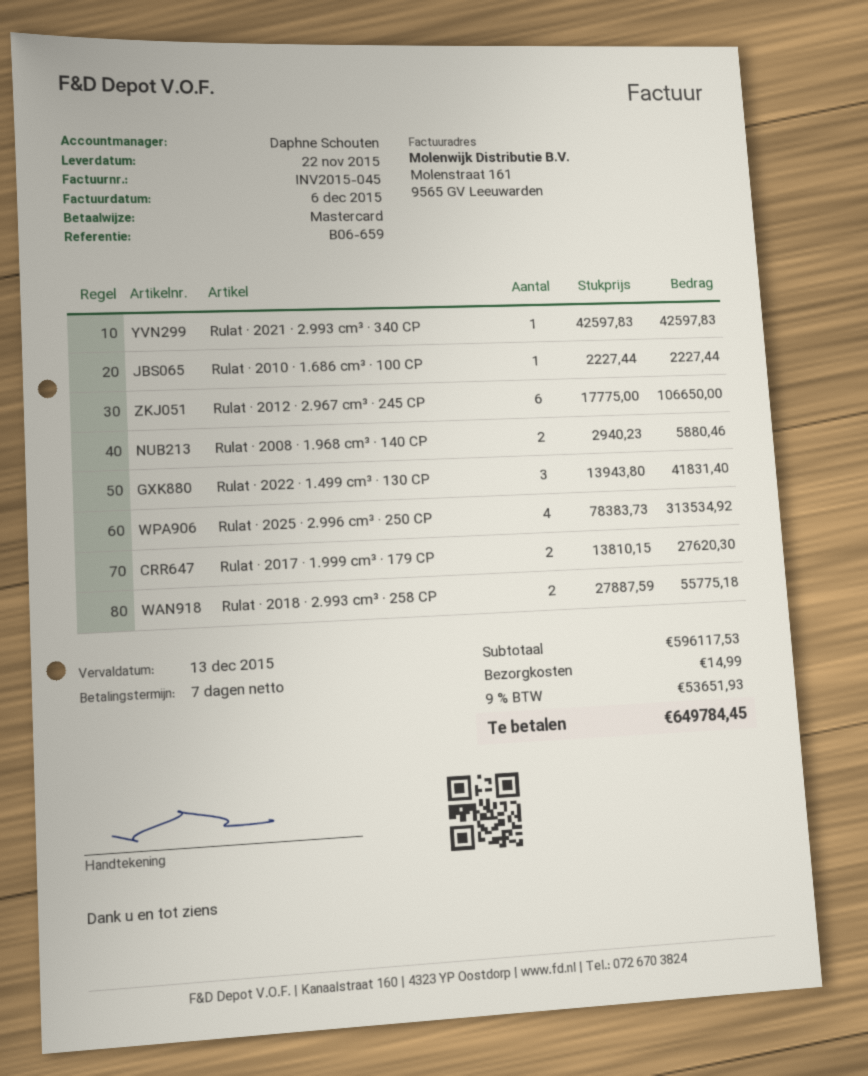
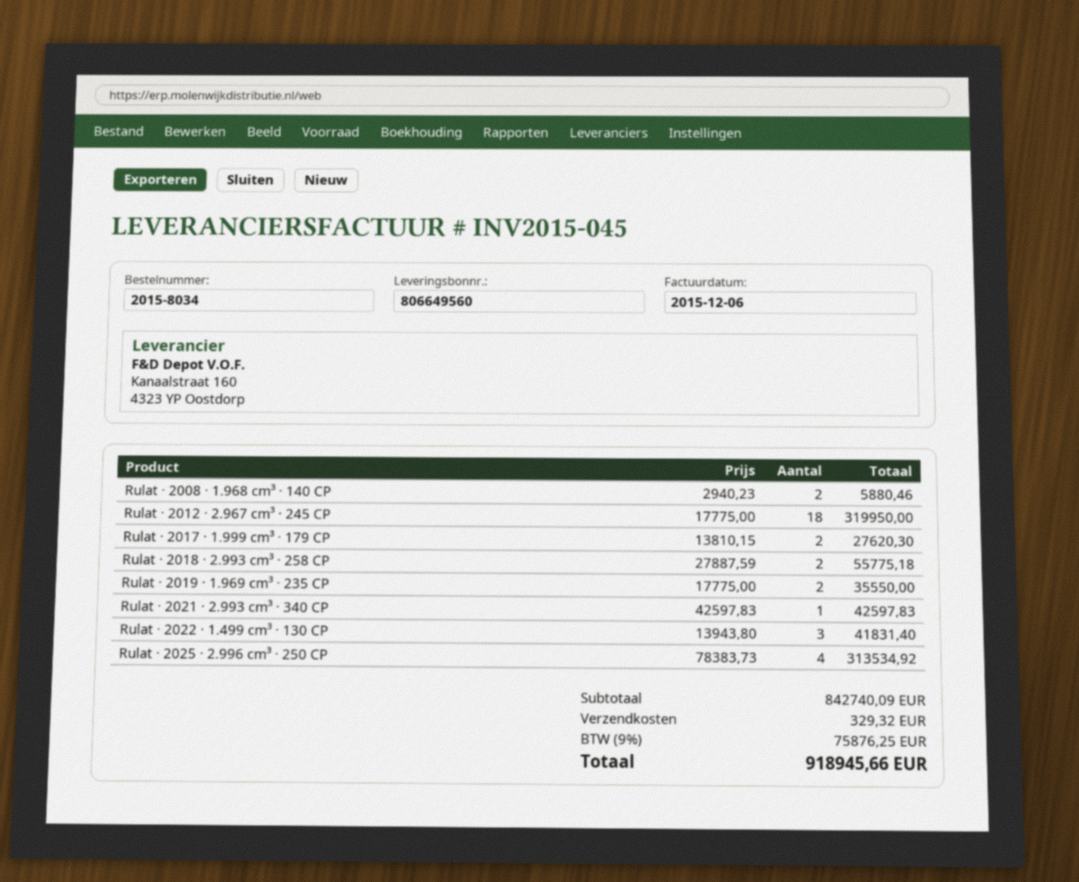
Rulat · 2010 · 1.686 cm³ · 100 CP: 1 x 2227.44 = 2227.44 -> none
Rulat · 2012 · 2.967 cm³ · 245 CP: 6 x 17775.00 = 106650.00 -> 18 x 17775.00 = 319950.00
Rulat · 2019 · 1.969 cm³ · 235 CP: none -> 2 x 17775.00 = 35550.00
subtotal: 596117.53 -> 842740.09
shipping: 14.99 -> 329.32
tax: 9% = 53651.93 -> 9% = 75876.25
total: 649784.45 -> 918945.66

